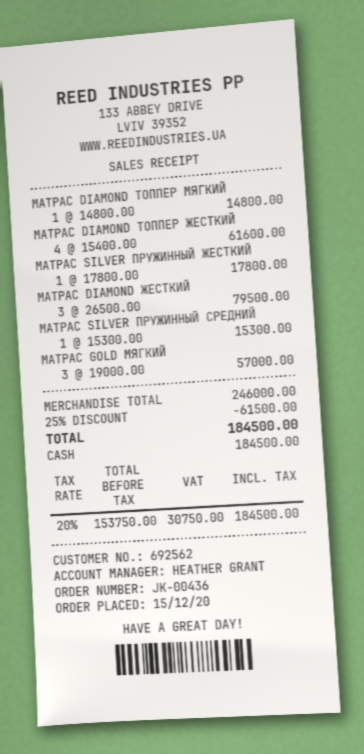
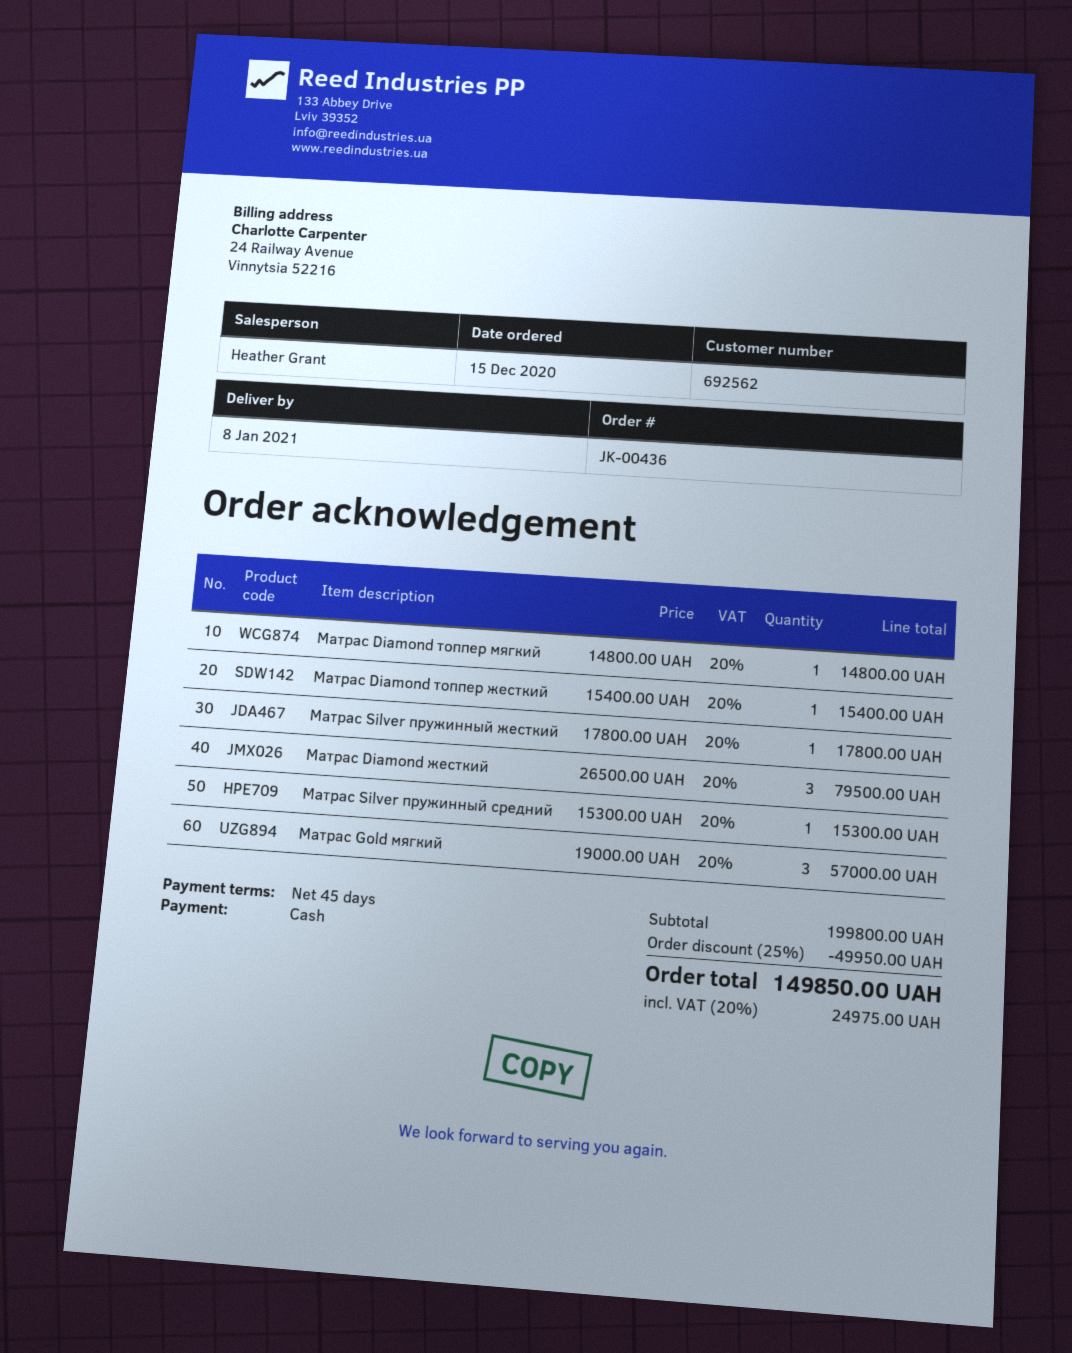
МАТРАС DIAMOND ТОППЕР ЖЕСТКИЙ: 4 x 15400.00 = 61600.00 -> 1 x 15400.00 = 15400.00
subtotal: 246000.00 -> 199800.00
discount: 25% = 61500.00 -> 25% = 49950.00
tax: 20% = 30750.00 -> 20% = 24975.00
total: 184500.00 -> 149850.00

